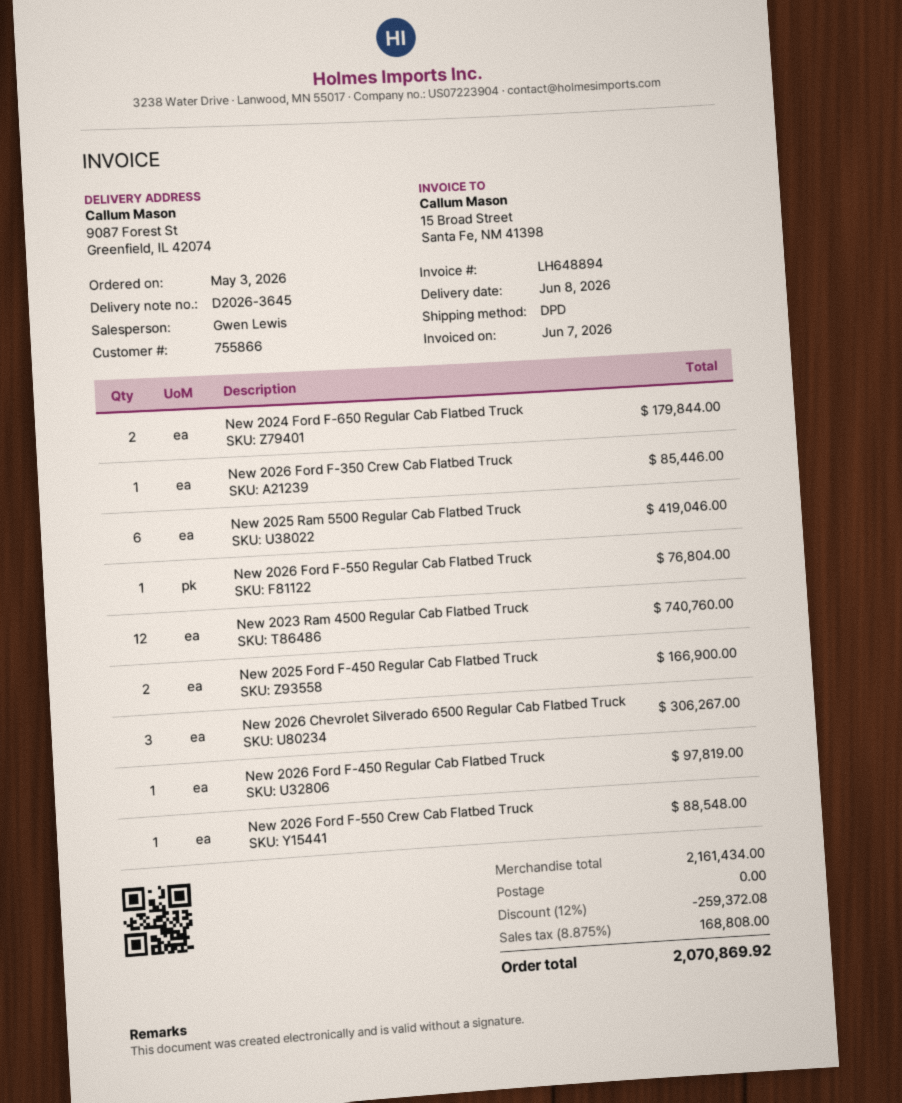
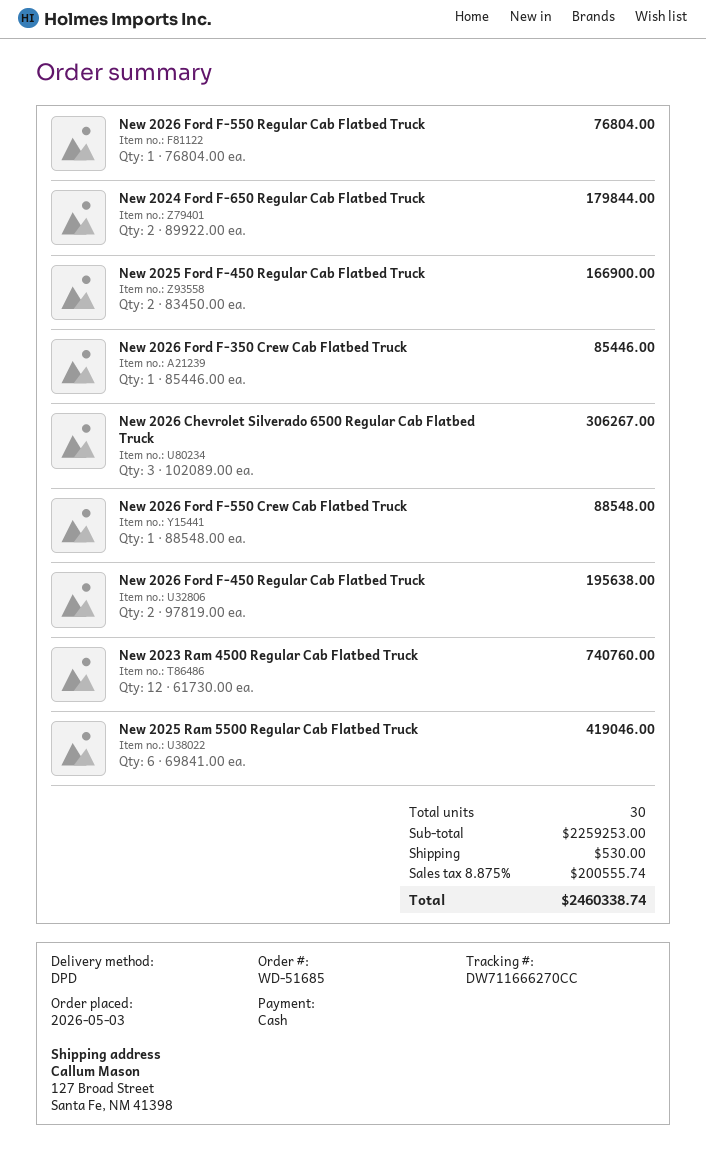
ship to: 9087 Forest St, Greenfield, IL 42074 -> 127 Broad Street, Santa Fe, NM 41398
New 2026 Ford F-450 Regular Cab Flatbed Truck: 1 for 97819.00 -> 2 for 195638.00
subtotal: 2161434.00 -> 2259253.00
discount: 12% = 259372.08 -> none
shipping: 0.00 -> 530.00
tax: 8.875% = 168808.00 -> 8.875% = 200555.74
total: 2070869.92 -> 2460338.74

